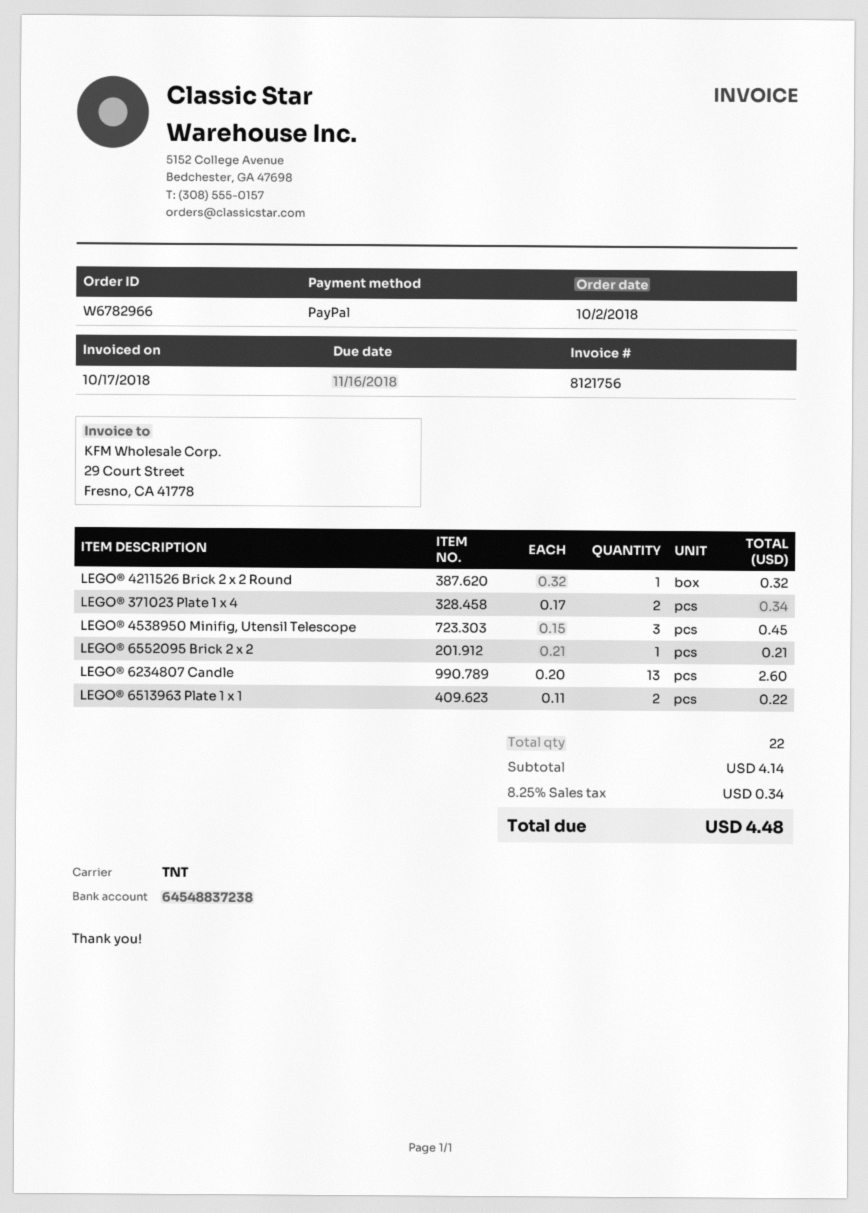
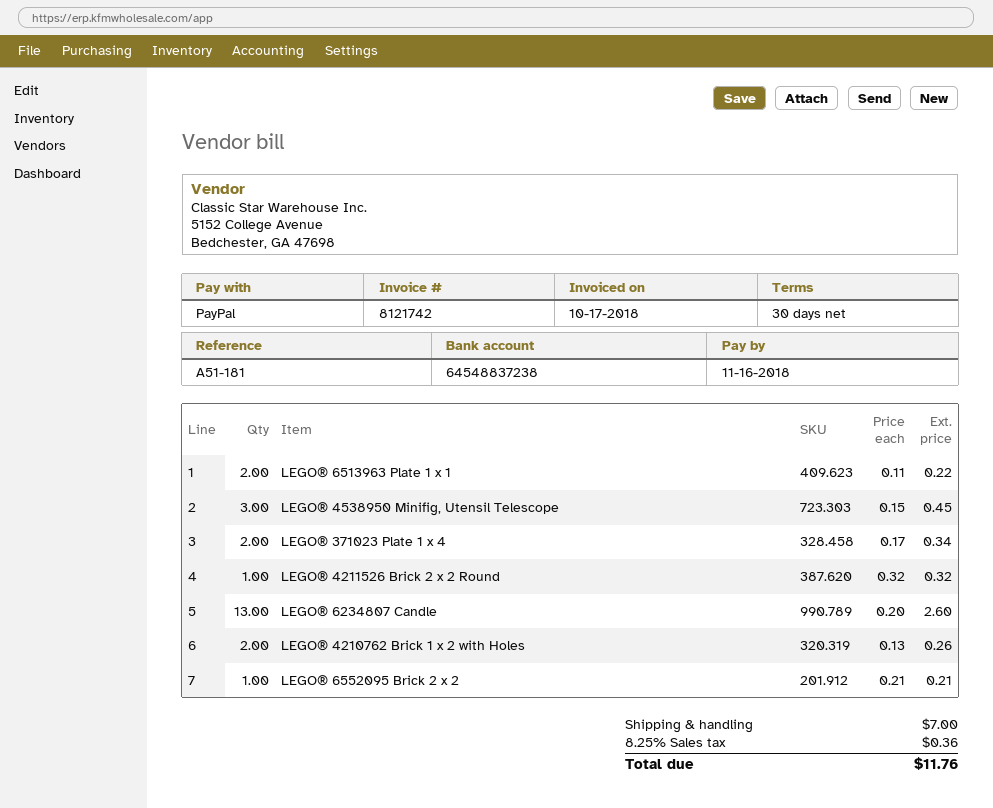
invoice number: 8121756 -> 8121742
LEGO® 4210762 Brick 1 x 2 with Holes: none -> 2 x 0.13 = 0.26
shipping: none -> 7.00
tax: 8.25% = 0.34 -> 8.25% = 0.36
total: 4.48 -> 11.76

